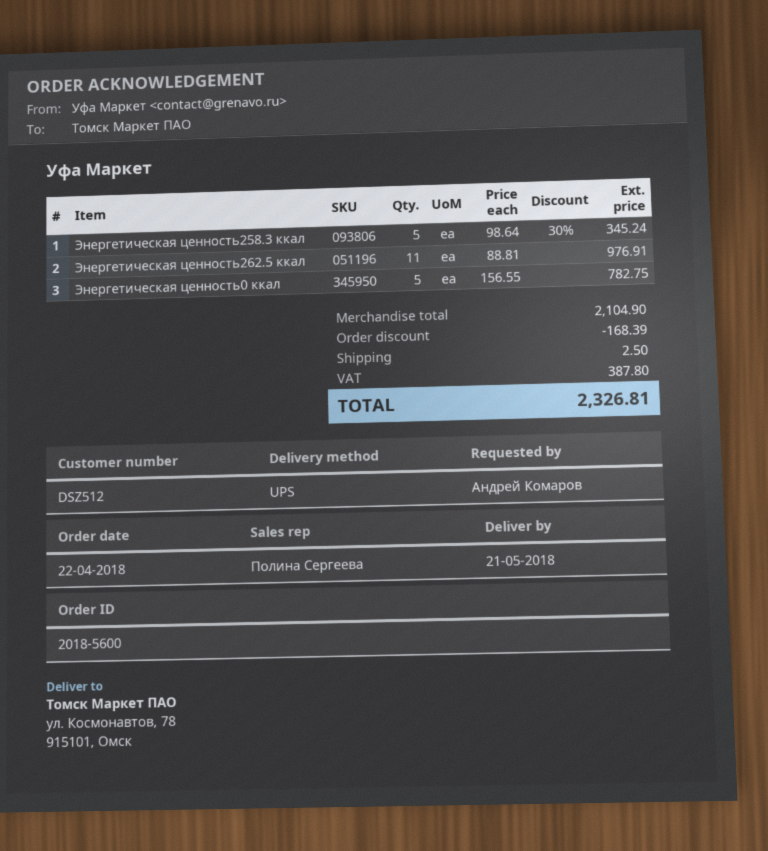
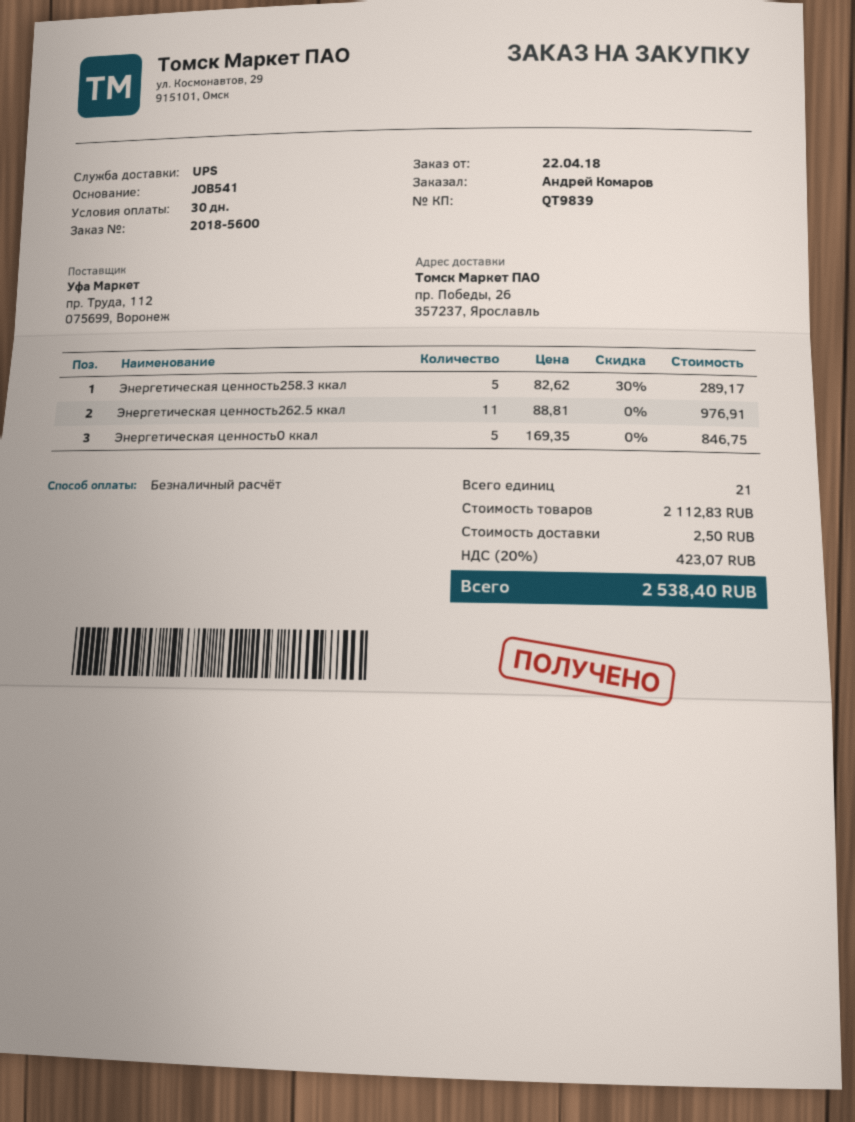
ship to: ул. Космонавтов, 78, 915101, Омск -> пр. Победы, 26, 357237, Ярославль
Энергетическая ценность258.3 ккал: 5 x 98.64 - 30% = 345.24 -> 5 x 82.62 - 30% = 289.17
Энергетическая ценность0 ккал: 5 x 156.55 = 782.75 -> 5 x 169.35 = 846.75
subtotal: 2104.90 -> 2112.83
discount: 168.39 -> none
tax: 387.80 -> 423.07
total: 2326.81 -> 2538.40

